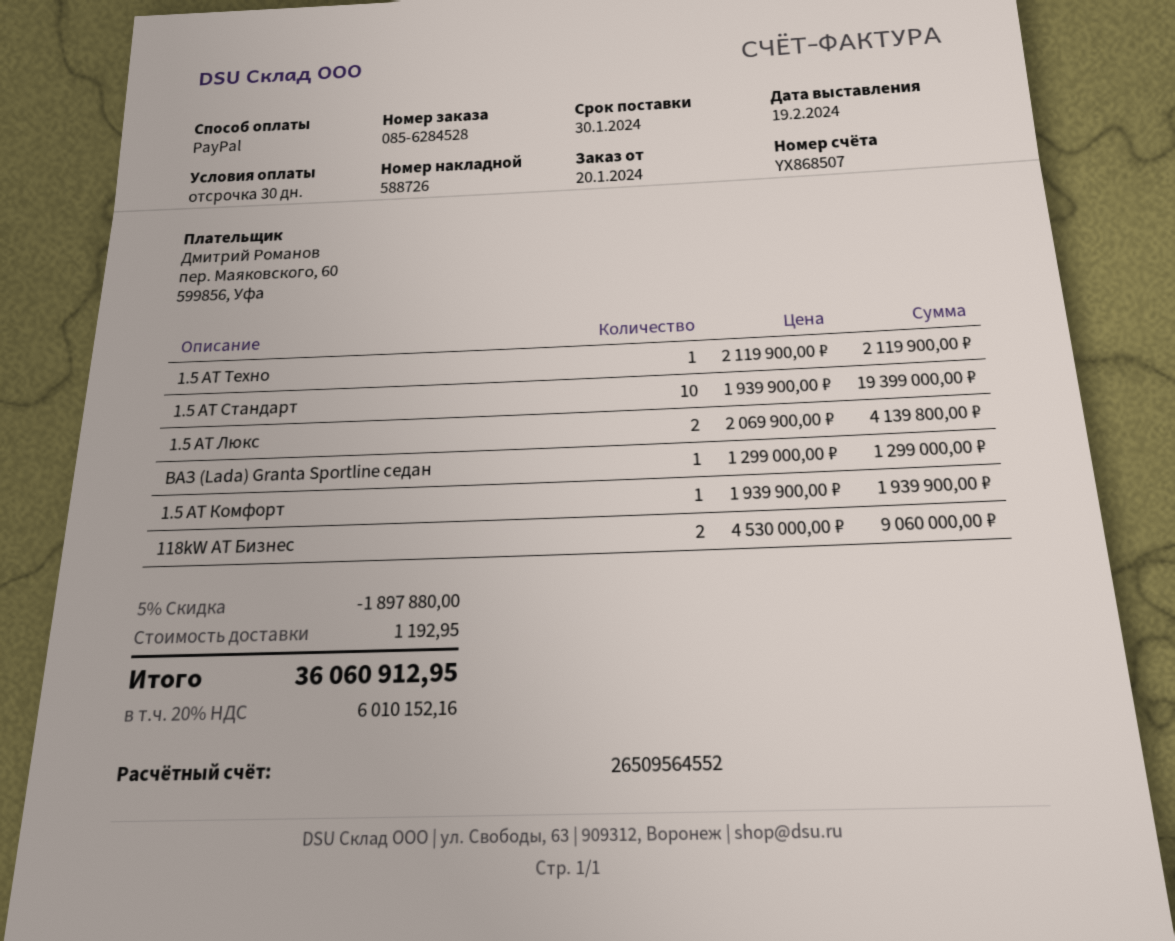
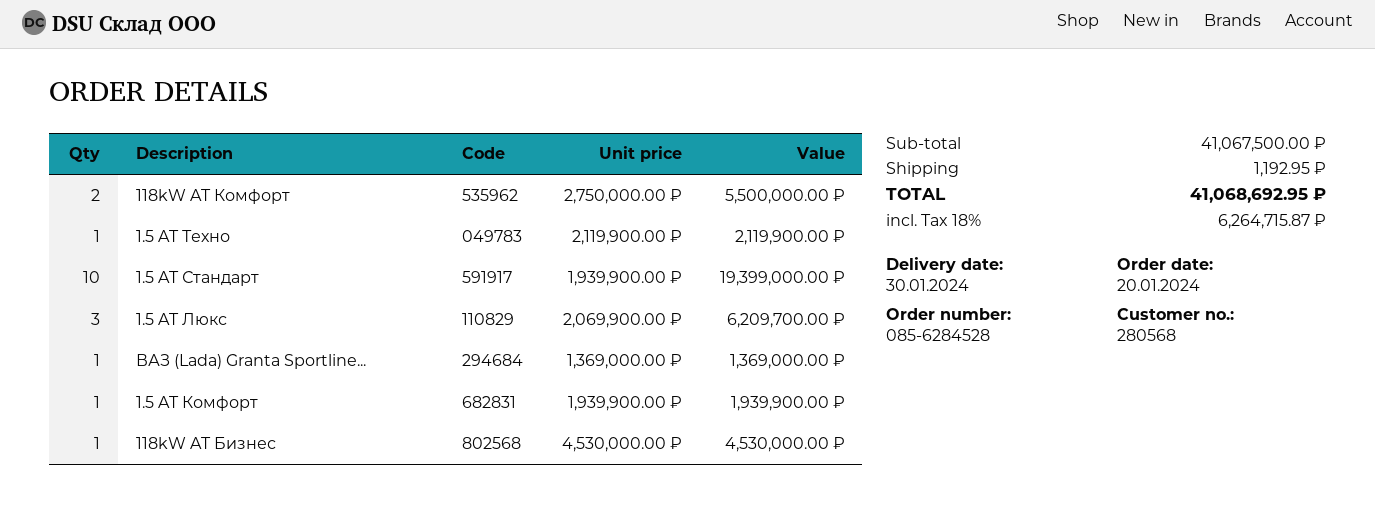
1.5 AT Люкс: 2 x 2069900.00 = 4139800.00 -> 3 x 2069900.00 = 6209700.00
ВАЗ (Lada) Granta Sportline седан: 1 x 1299000.00 = 1299000.00 -> 1 x 1369000.00 = 1369000.00
118kW AT Бизнес: 2 x 4530000.00 = 9060000.00 -> 1 x 4530000.00 = 4530000.00
118kW AT Комфорт: none -> 2 x 2750000.00 = 5500000.00
discount: 5% = 1897880.00 -> none
tax: 20% = 6010152.16 -> 18% = 6264715.87
total: 36060912.95 -> 41068692.95

